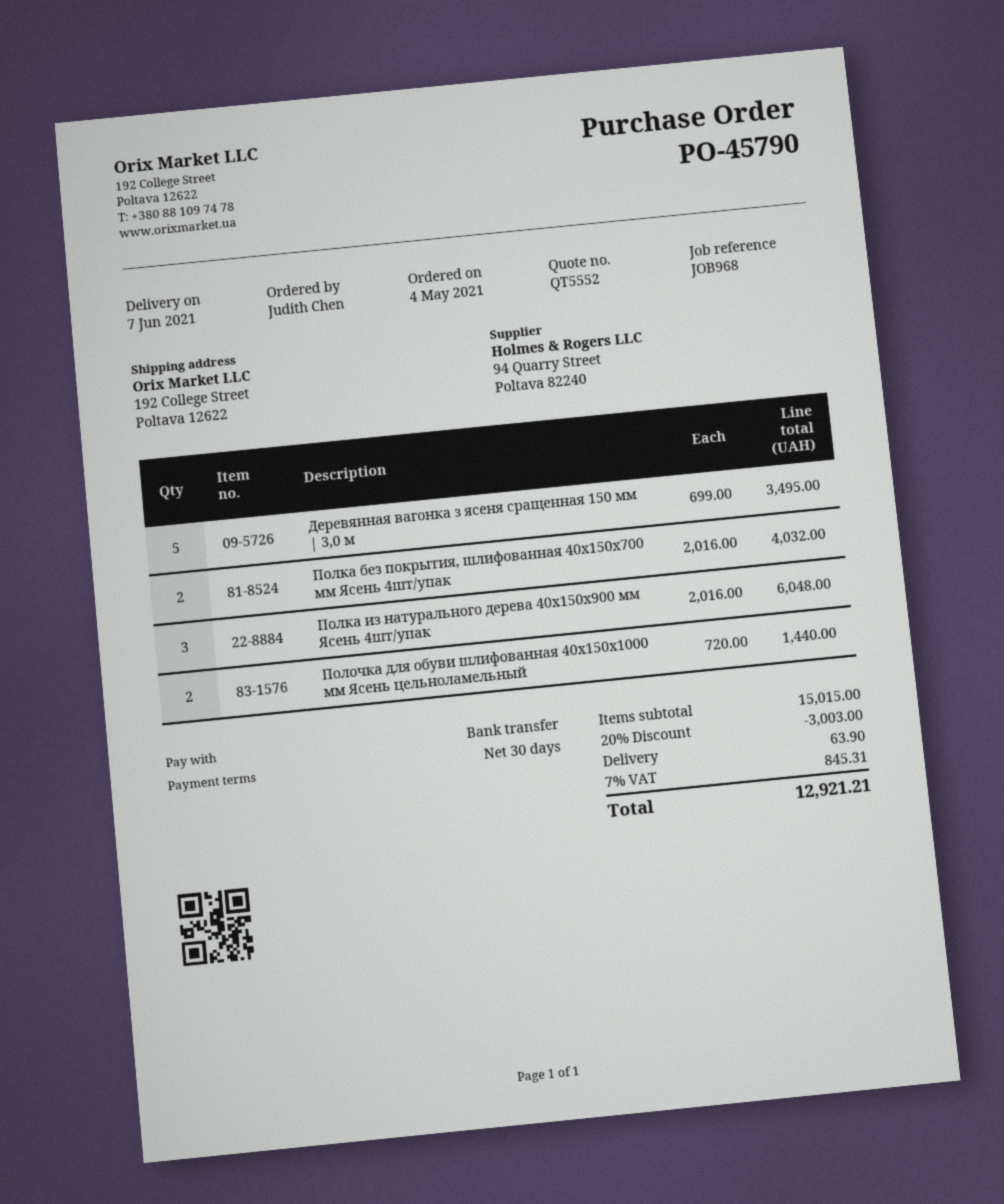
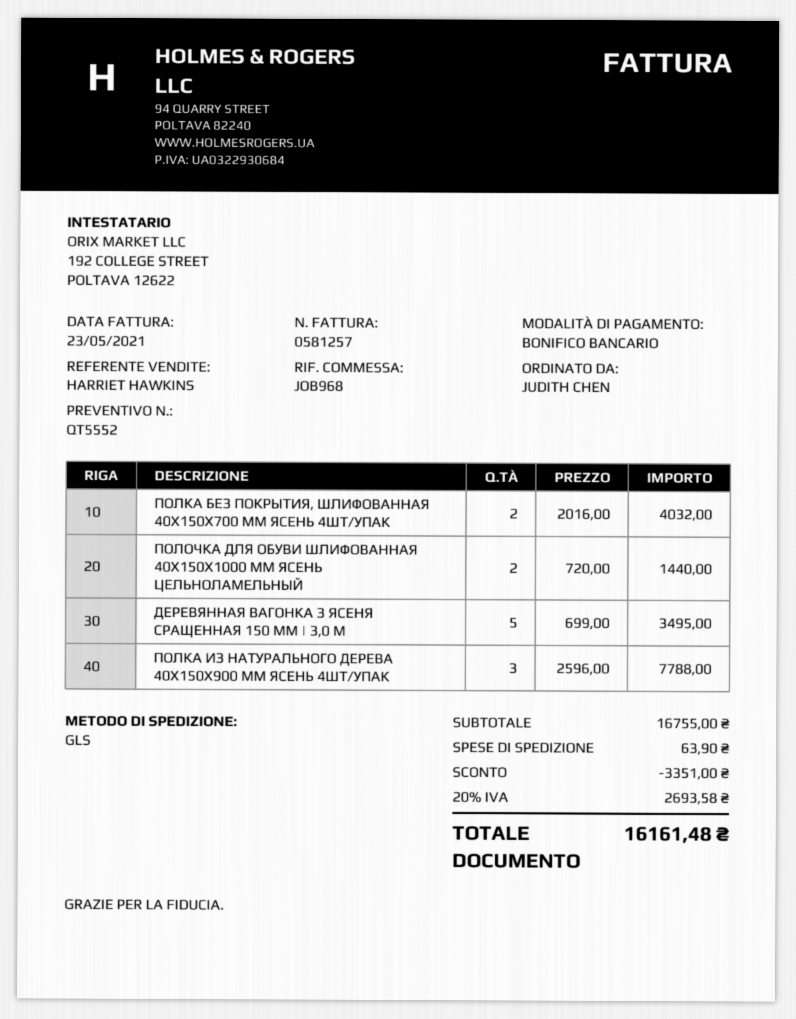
Полка из натурального дерева 40х150х900 мм Ясень 4шт/упак: 3 x 2016.00 = 6048.00 -> 3 x 2596.00 = 7788.00
subtotal: 15015.00 -> 16755.00
discount: 3003.00 -> 3351.00
tax: 7% = 845.31 -> 20% = 2693.58
total: 12921.21 -> 16161.48

